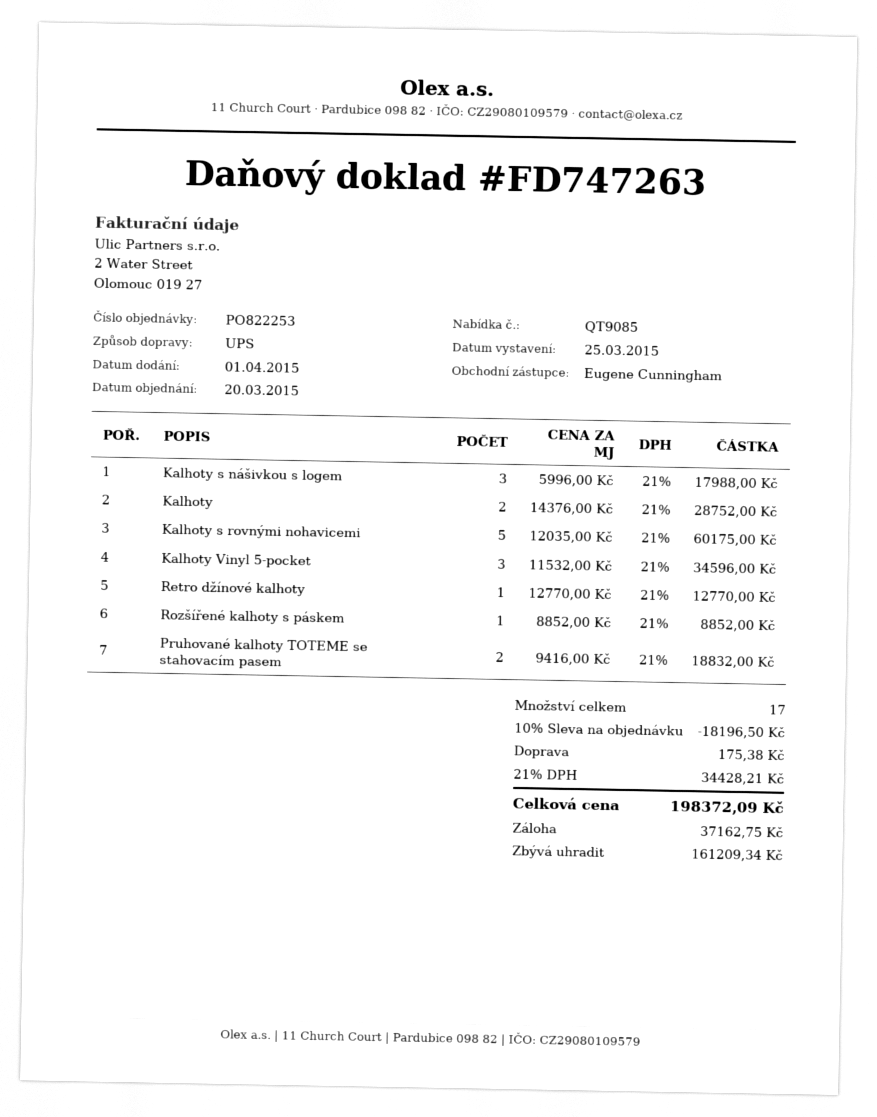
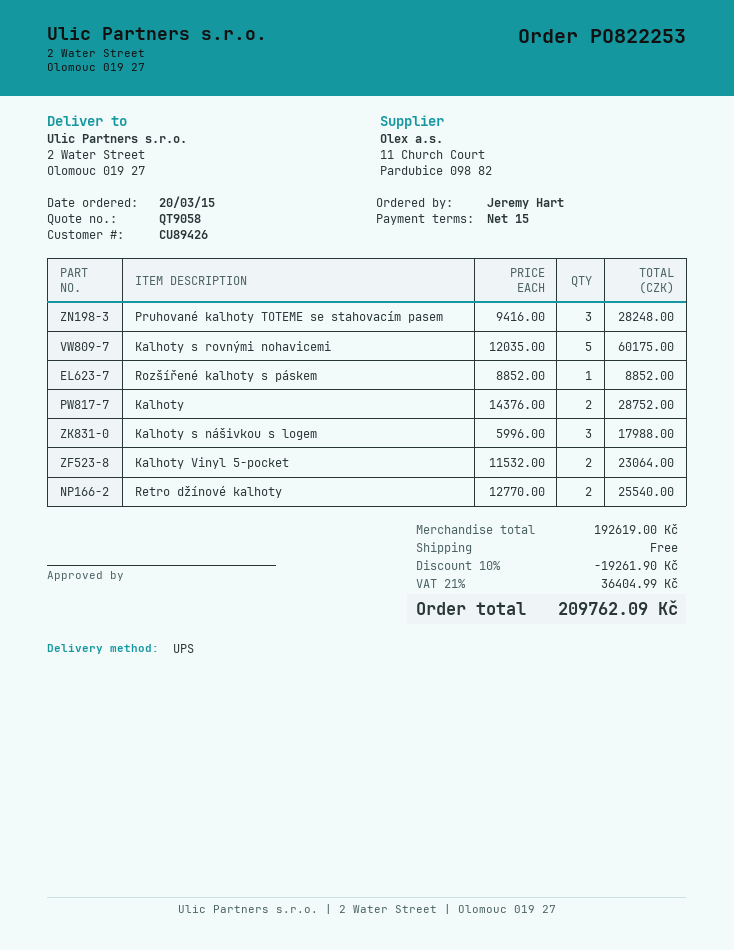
quote number: QT9085 -> QT9058
Kalhoty Vinyl 5-pocket: 3 x 11532.00 = 34596.00 -> 2 x 11532.00 = 23064.00
Retro džínové kalhoty: 1 x 12770.00 = 12770.00 -> 2 x 12770.00 = 25540.00
Pruhované kalhoty TOTEME se stahovacím pasem: 2 x 9416.00 = 18832.00 -> 3 x 9416.00 = 28248.00
discount: 10% = 18196.50 -> 10% = 19261.90
shipping: 175.38 -> 0.00
tax: 21% = 34428.21 -> 21% = 36404.99
total: 198372.09 -> 209762.09

